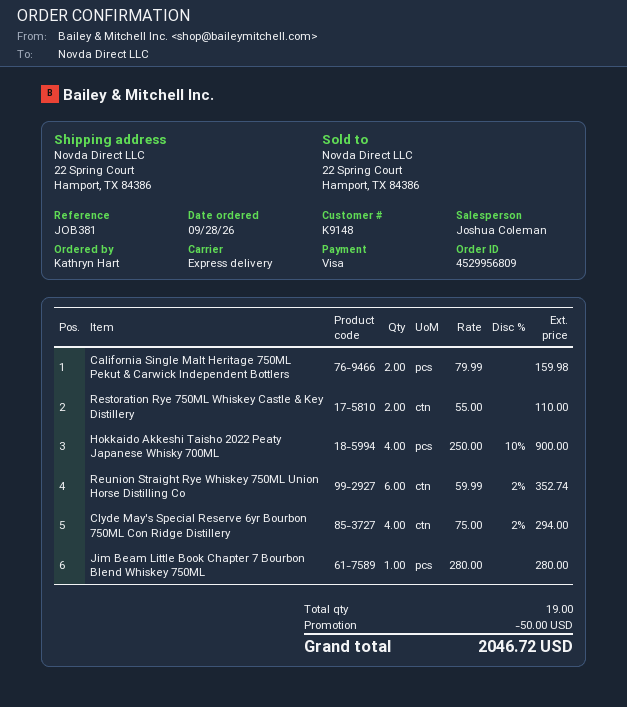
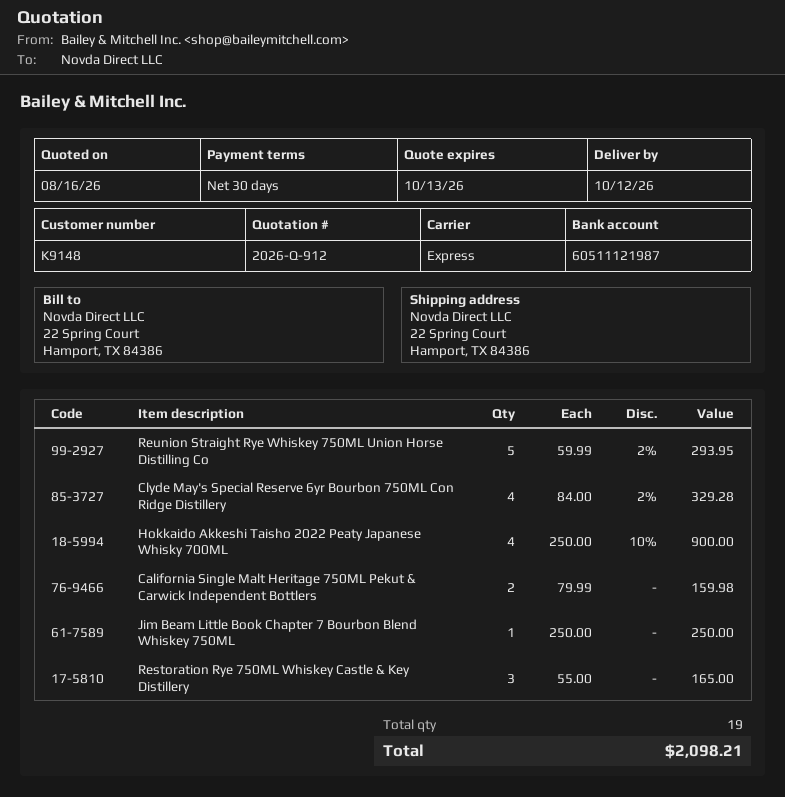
Restoration Rye 750ML Whiskey Castle & Key Distillery: 2 x 55.00 = 110.00 -> 3 x 55.00 = 165.00
Reunion Straight Rye Whiskey 750ML Union Horse Distilling Co: 6 x 59.99 - 2% = 352.74 -> 5 x 59.99 - 2% = 293.95
Clyde May's Special Reserve 6yr Bourbon 750ML Con Ridge Distillery: 4 x 75.00 - 2% = 294.00 -> 4 x 84.00 - 2% = 329.28
Jim Beam Little Book Chapter 7 Bourbon Blend Whiskey 750ML: 1 x 280.00 = 280.00 -> 1 x 250.00 = 250.00
discount: 50.00 -> none
total: 2046.72 -> 2098.21

